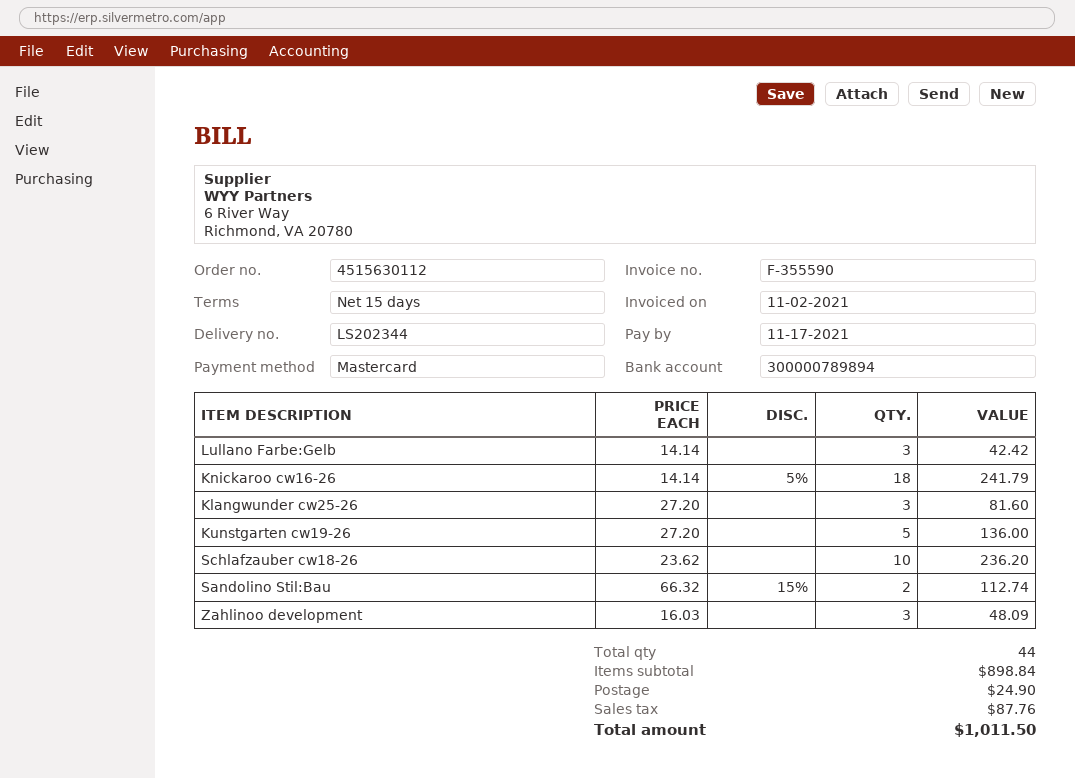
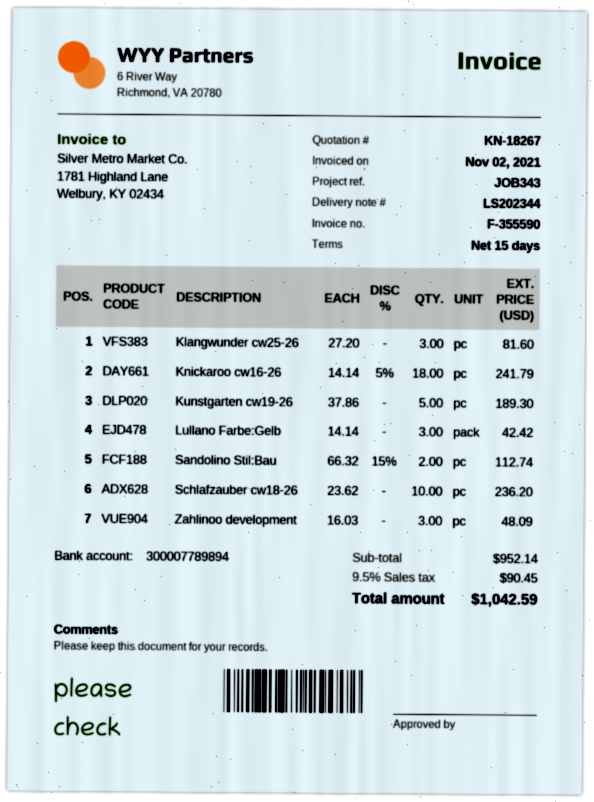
bank account: 300000789894 -> 300007789894
Kunstgarten cw19-26: 5 x 27.20 = 136.00 -> 5 x 37.86 = 189.30
subtotal: 898.84 -> 952.14
shipping: 24.90 -> none
tax: 87.76 -> 90.45
total: 1011.50 -> 1042.59

